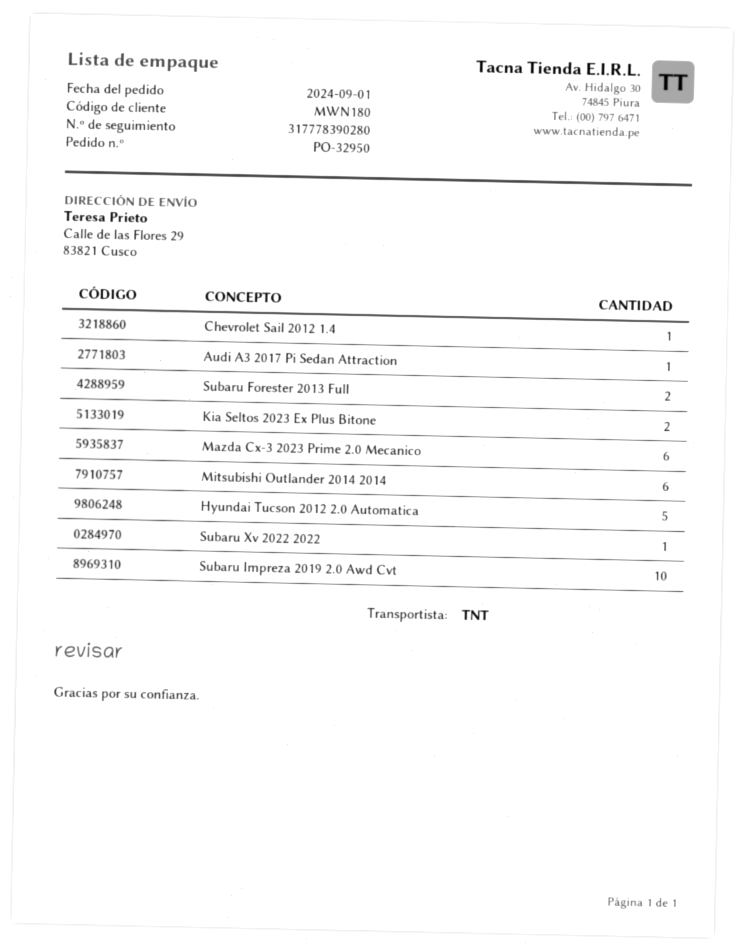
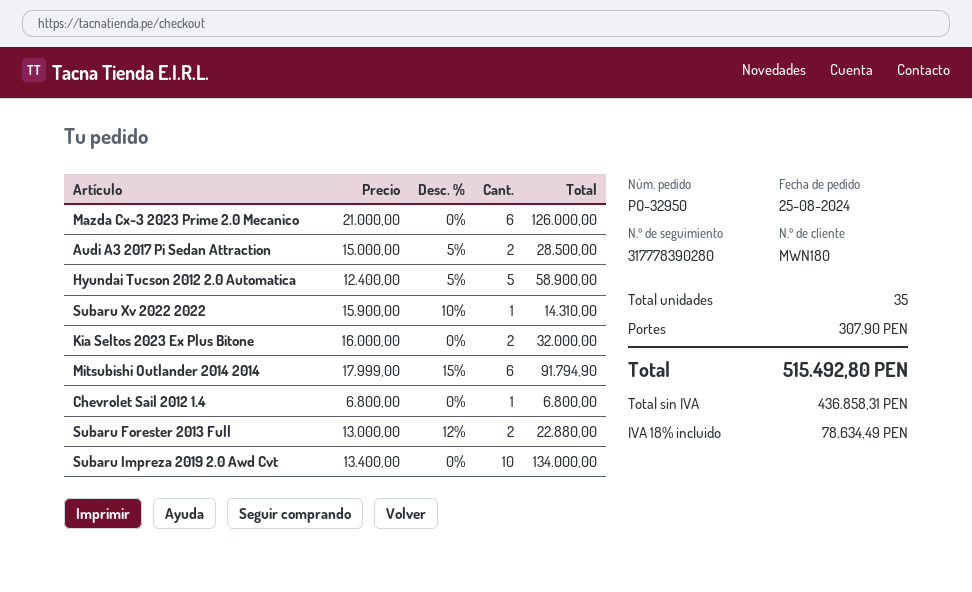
order date: 2024-09-01 -> 2024-08-25
Audi A3 2017 Pi Sedan Attraction: 1 -> 2

